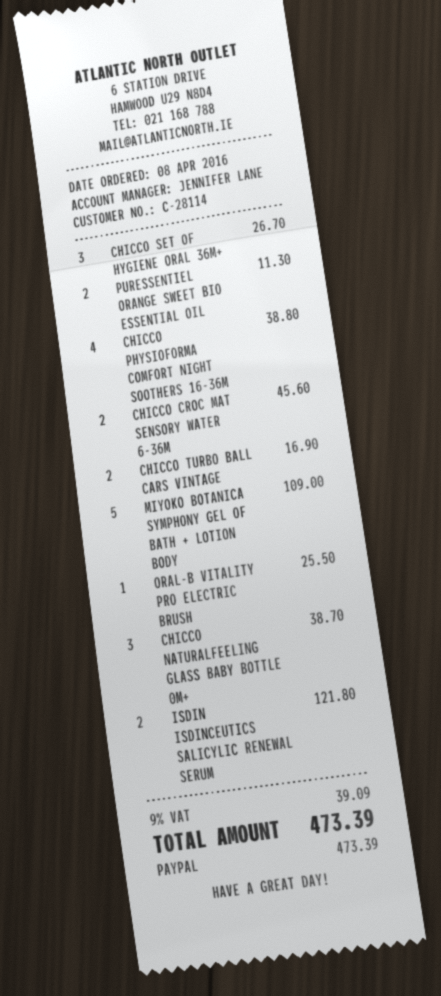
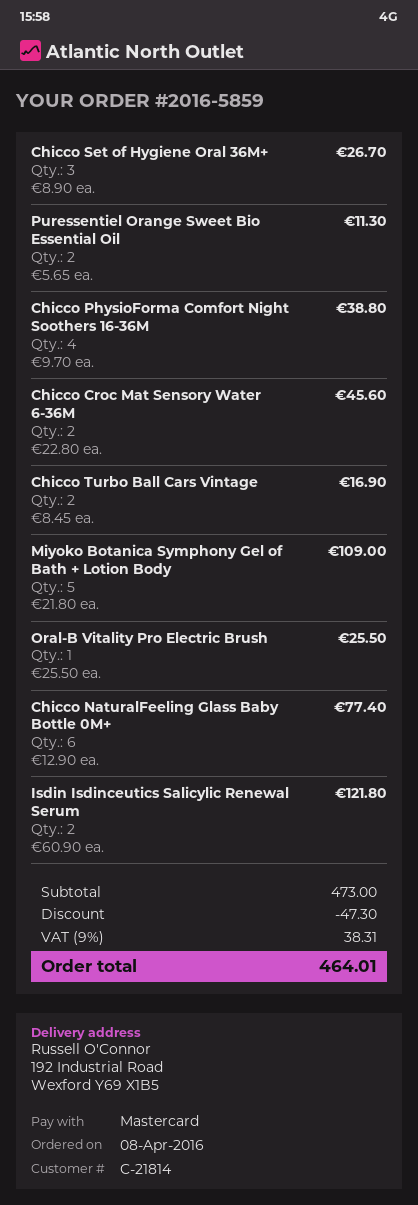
customer number: C-28114 -> C-21814
payment method: PayPal -> Mastercard
CHICCO NATURALFEELING GLASS BABY BOTTLE 0M+: 3 for 38.70 -> 6 for 77.40
discount: none -> 47.30
tax: 9% = 39.09 -> 9% = 38.31
total: 473.39 -> 464.01

